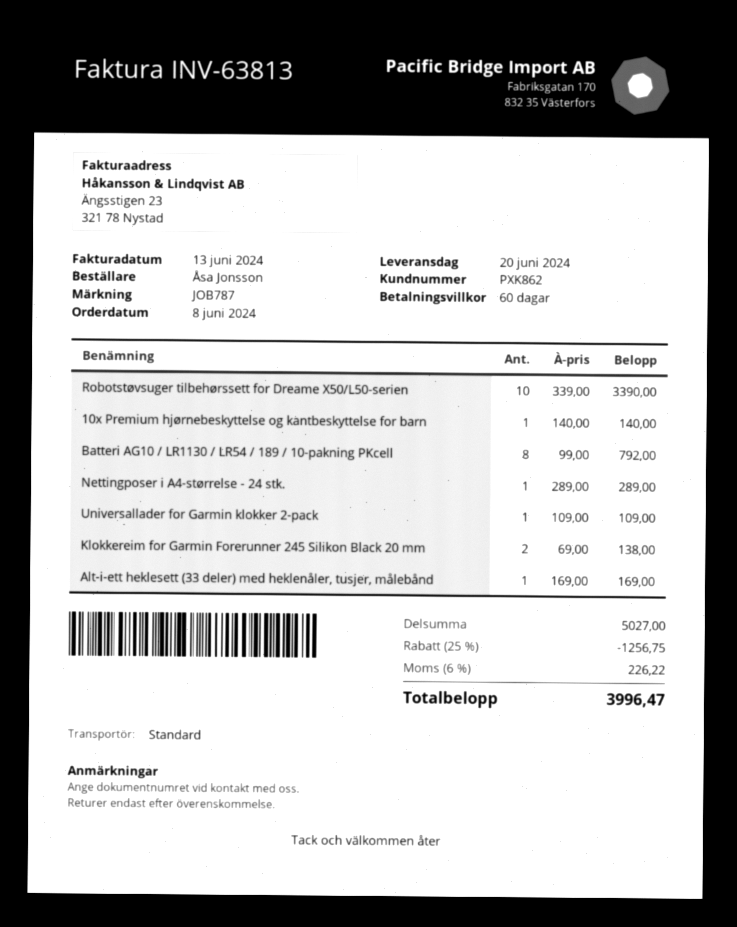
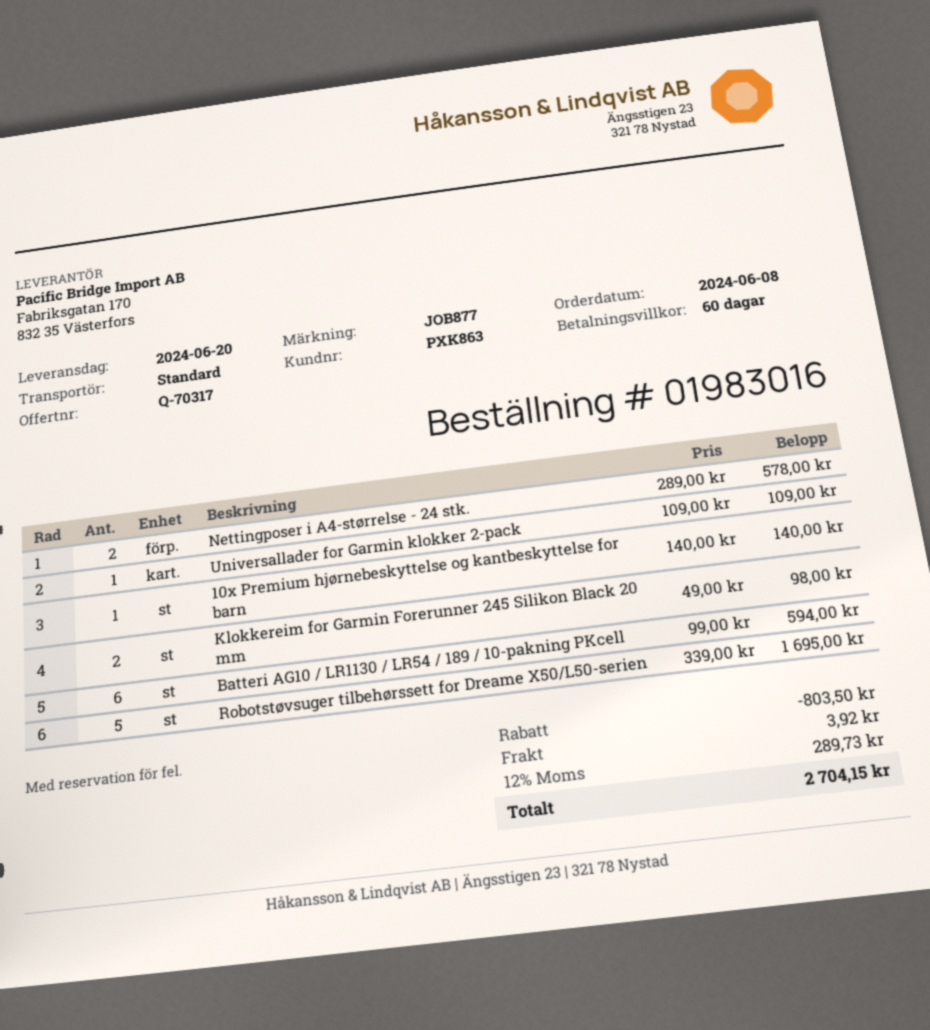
customer number: PXK862 -> PXK863
reference: JOB787 -> JOB877
Robotstøvsuger tilbehørssett for Dreame X50/L50-serien: 10 x 339.00 = 3390.00 -> 5 x 339.00 = 1695.00
Batteri AG10 / LR1130 / LR54 / 189 / 10-pakning PKcell: 8 x 99.00 = 792.00 -> 6 x 99.00 = 594.00
Nettingposer i A4-størrelse - 24 stk.: 1 x 289.00 = 289.00 -> 2 x 289.00 = 578.00
Klokkereim for Garmin Forerunner 245 Silikon Black 20 mm: 2 x 69.00 = 138.00 -> 2 x 49.00 = 98.00
Alt-i-ett heklesett (33 deler) med heklenåler, tusjer, målebånd: 1 x 169.00 = 169.00 -> none
discount: 1256.75 -> 803.50
shipping: none -> 3.92
tax: 6% = 226.22 -> 12% = 289.73
total: 3996.47 -> 2704.15

